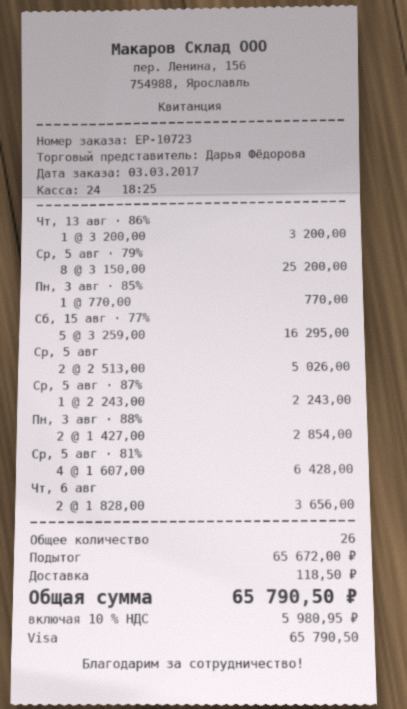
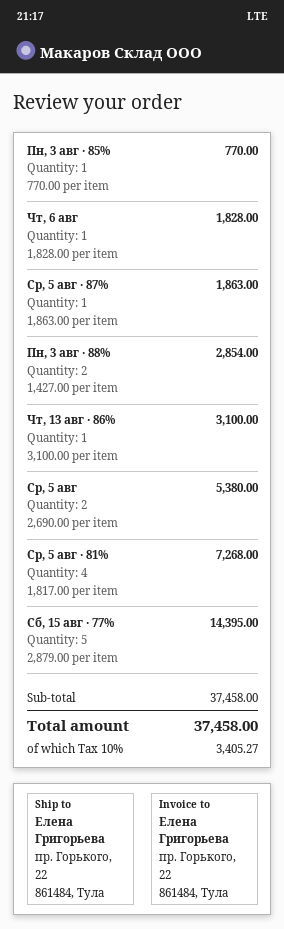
Чт, 13 авг · 86%: 1 x 3200.00 = 3200.00 -> 1 x 3100.00 = 3100.00
Ср, 5 авг · 79%: 8 x 3150.00 = 25200.00 -> none
Сб, 15 авг · 77%: 5 x 3259.00 = 16295.00 -> 5 x 2879.00 = 14395.00
Ср, 5 авг: 2 x 2513.00 = 5026.00 -> 2 x 2690.00 = 5380.00
Ср, 5 авг · 87%: 1 x 2243.00 = 2243.00 -> 1 x 1863.00 = 1863.00
Ср, 5 авг · 81%: 4 x 1607.00 = 6428.00 -> 4 x 1817.00 = 7268.00
Чт, 6 авг: 2 x 1828.00 = 3656.00 -> 1 x 1828.00 = 1828.00
subtotal: 65672.00 -> 37458.00
shipping: 118.50 -> none
tax: 10% = 5980.95 -> 10% = 3405.27
total: 65790.50 -> 37458.00

